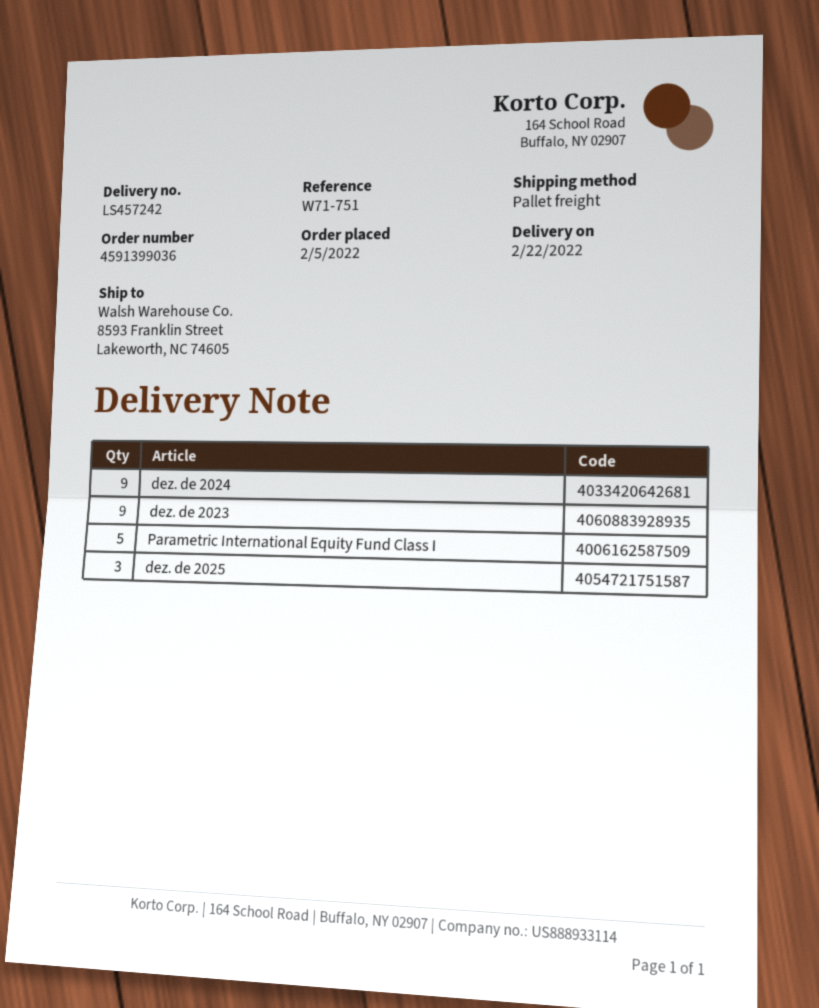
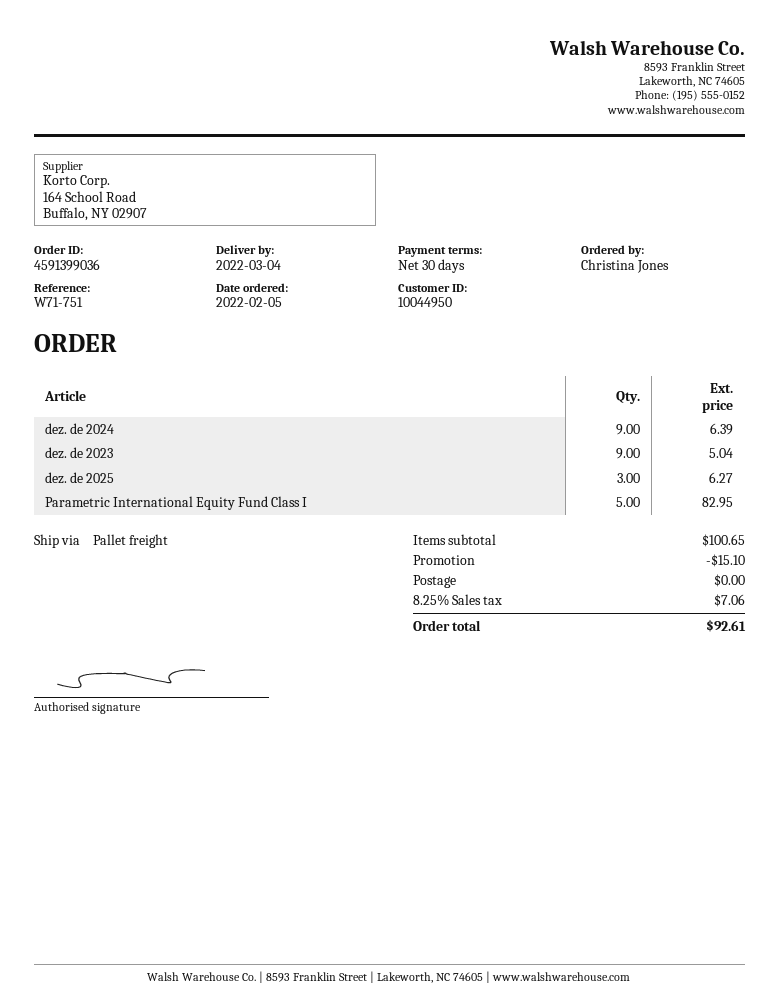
delivery date: 2022-02-22 -> 2022-03-04

